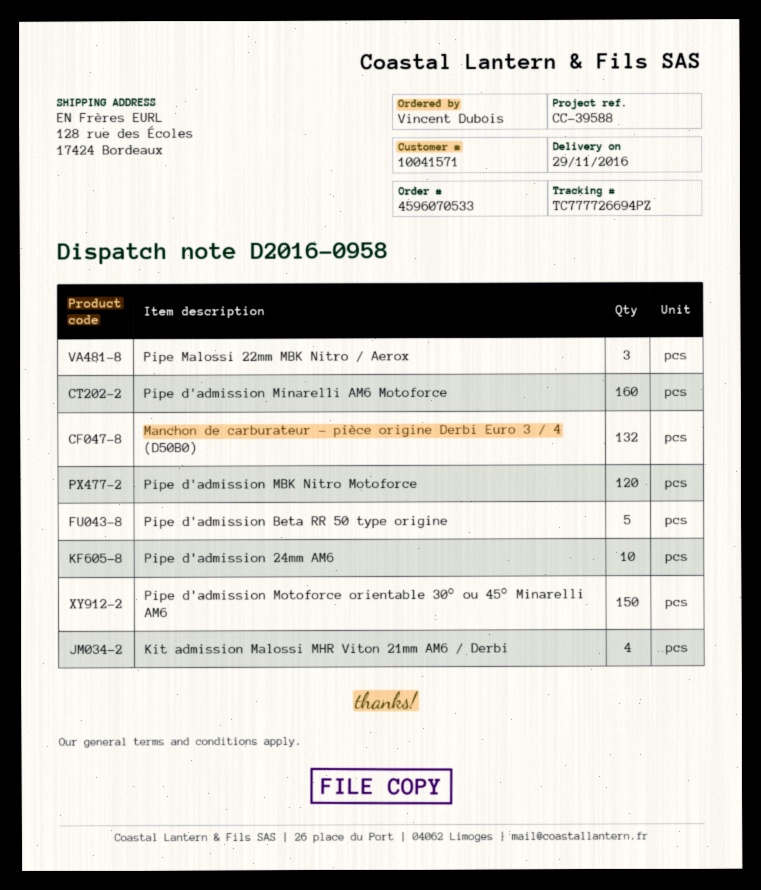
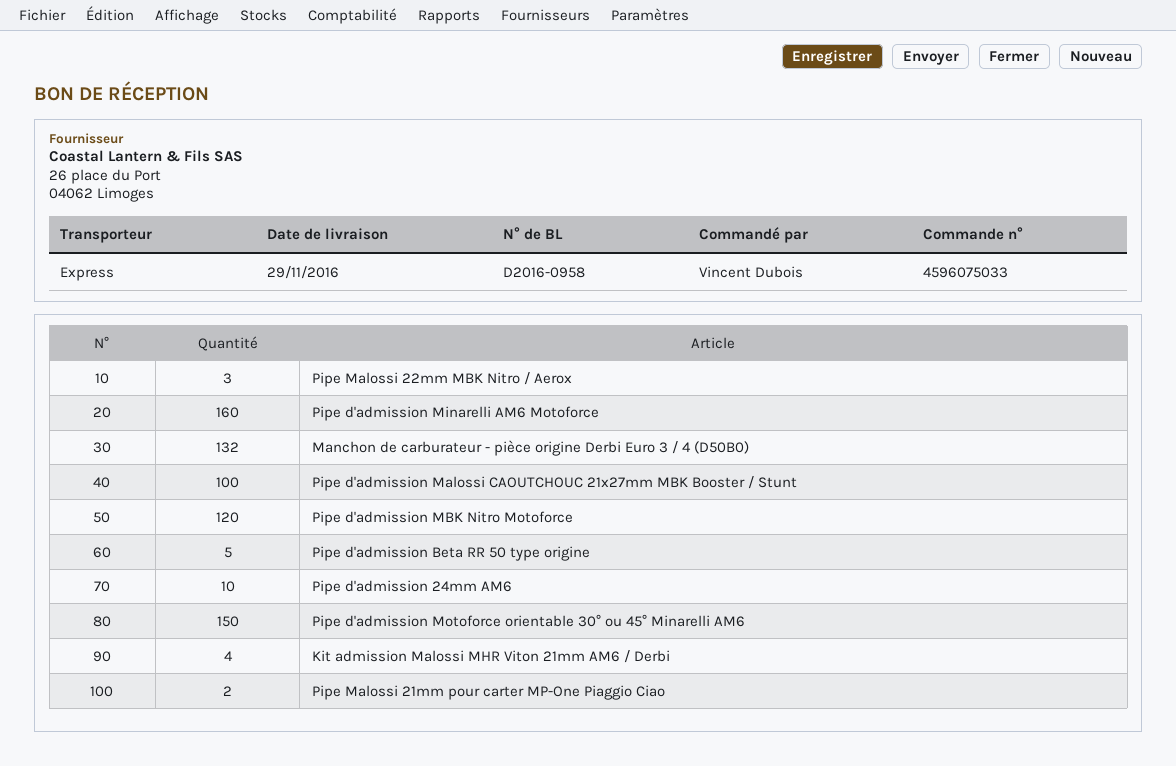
order number: 4596070533 -> 4596075033
Pipe d'admission Malossi CAOUTCHOUC 21x27mm MBK Booster / Stunt: none -> 100
Pipe Malossi 21mm pour carter MP-One Piaggio Ciao: none -> 2

